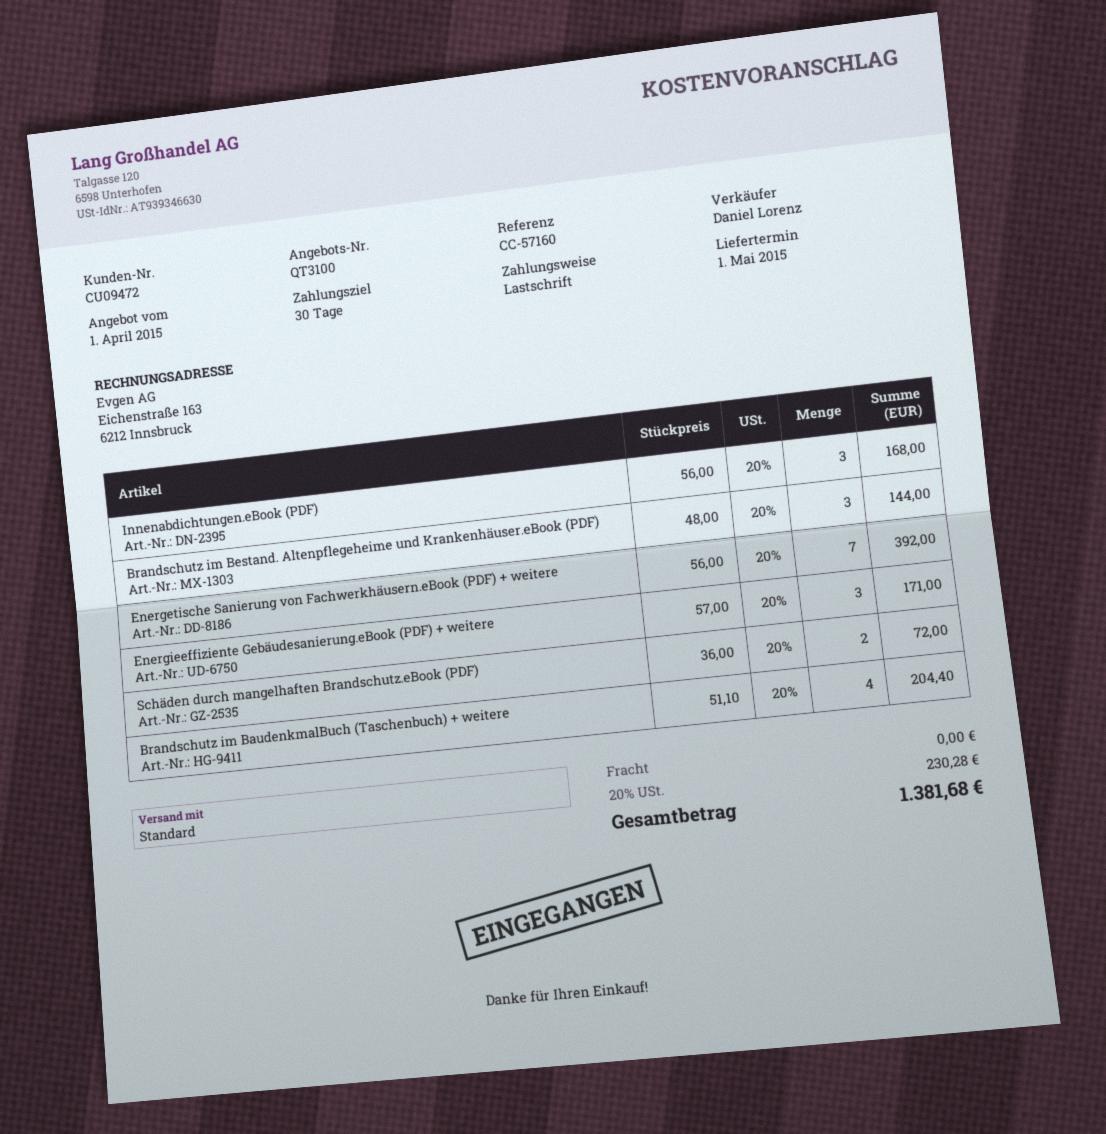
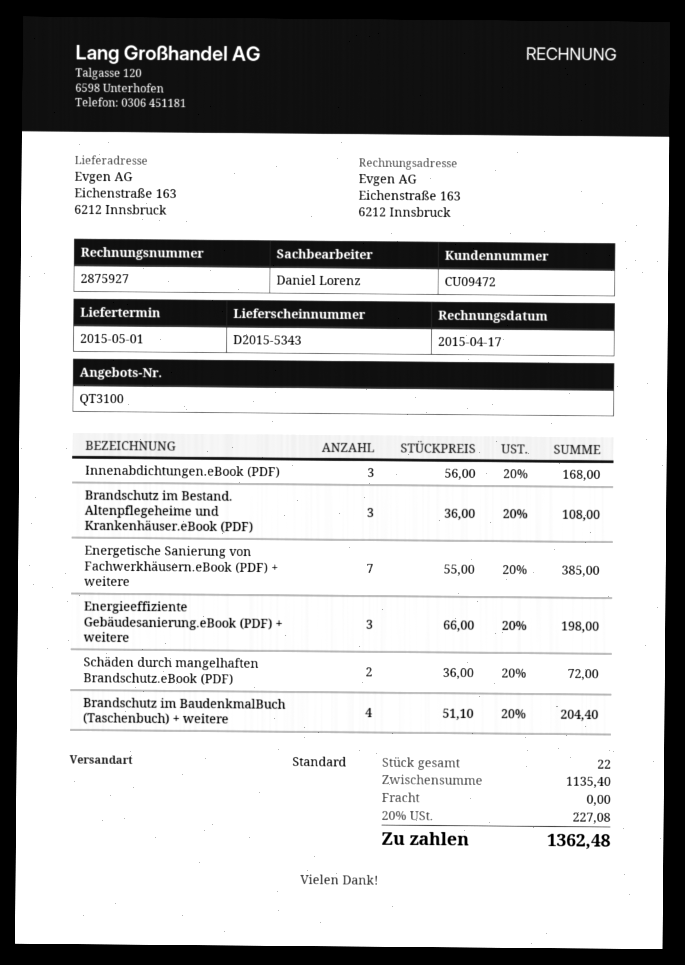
Brandschutz im Bestand. Altenpflegeheime und Krankenhäuser.eBook (PDF): 3 x 48.00 = 144.00 -> 3 x 36.00 = 108.00
Energetische Sanierung von Fachwerkhäusern.eBook (PDF) + weitere: 7 x 56.00 = 392.00 -> 7 x 55.00 = 385.00
Energieeffiziente Gebäudesanierung.eBook (PDF) + weitere: 3 x 57.00 = 171.00 -> 3 x 66.00 = 198.00
tax: 20% = 230.28 -> 20% = 227.08
total: 1381.68 -> 1362.48

